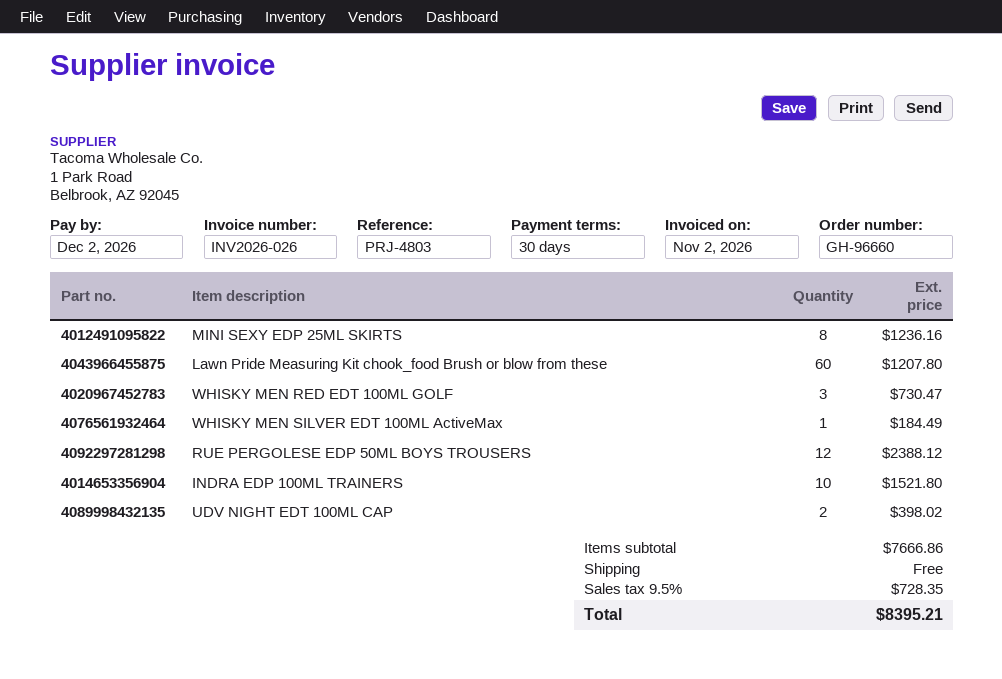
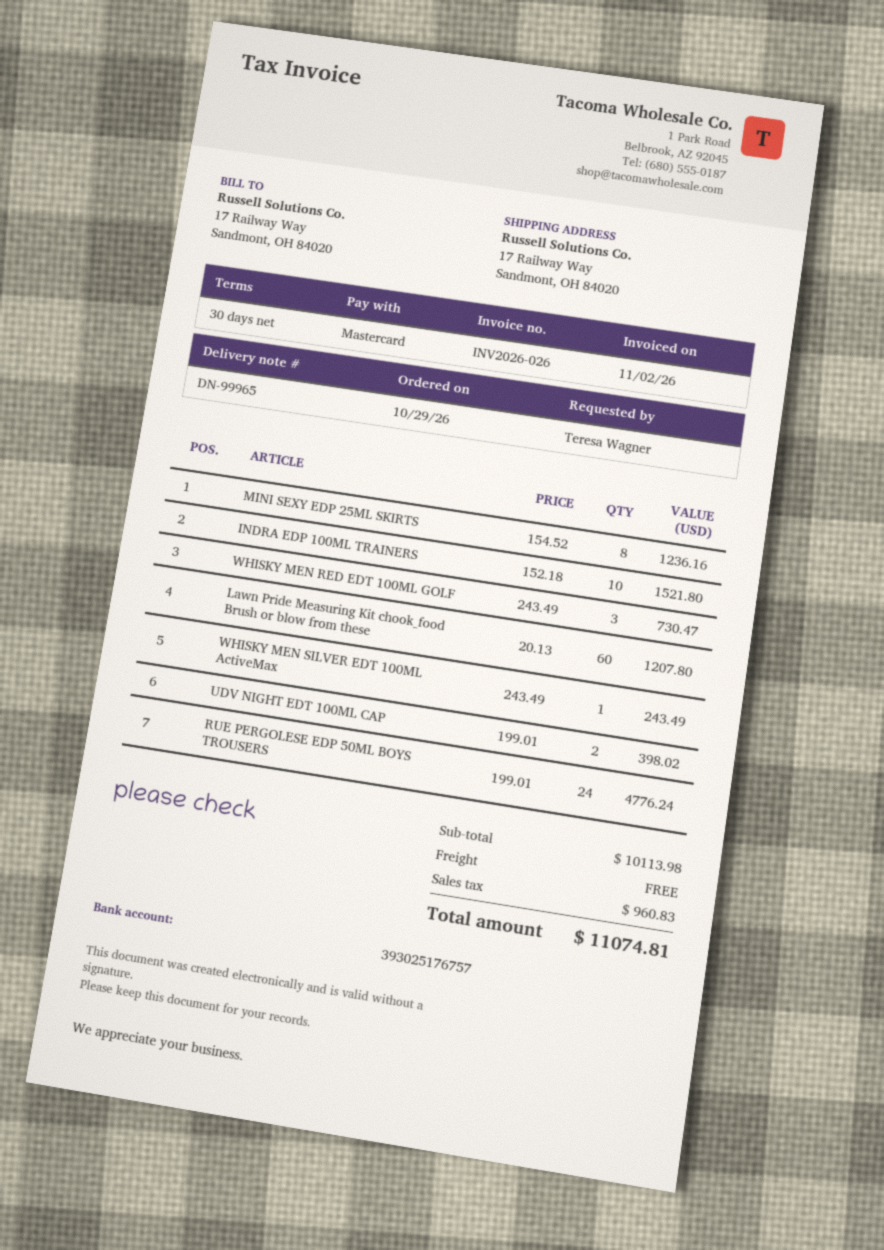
WHISKY MEN SILVER EDT 100ML ActiveMax: 1 for 184.49 -> 1 for 243.49
RUE PERGOLESE EDP 50ML BOYS TROUSERS: 12 for 2388.12 -> 24 for 4776.24
subtotal: 7666.86 -> 10113.98
tax: 728.35 -> 960.83
total: 8395.21 -> 11074.81

